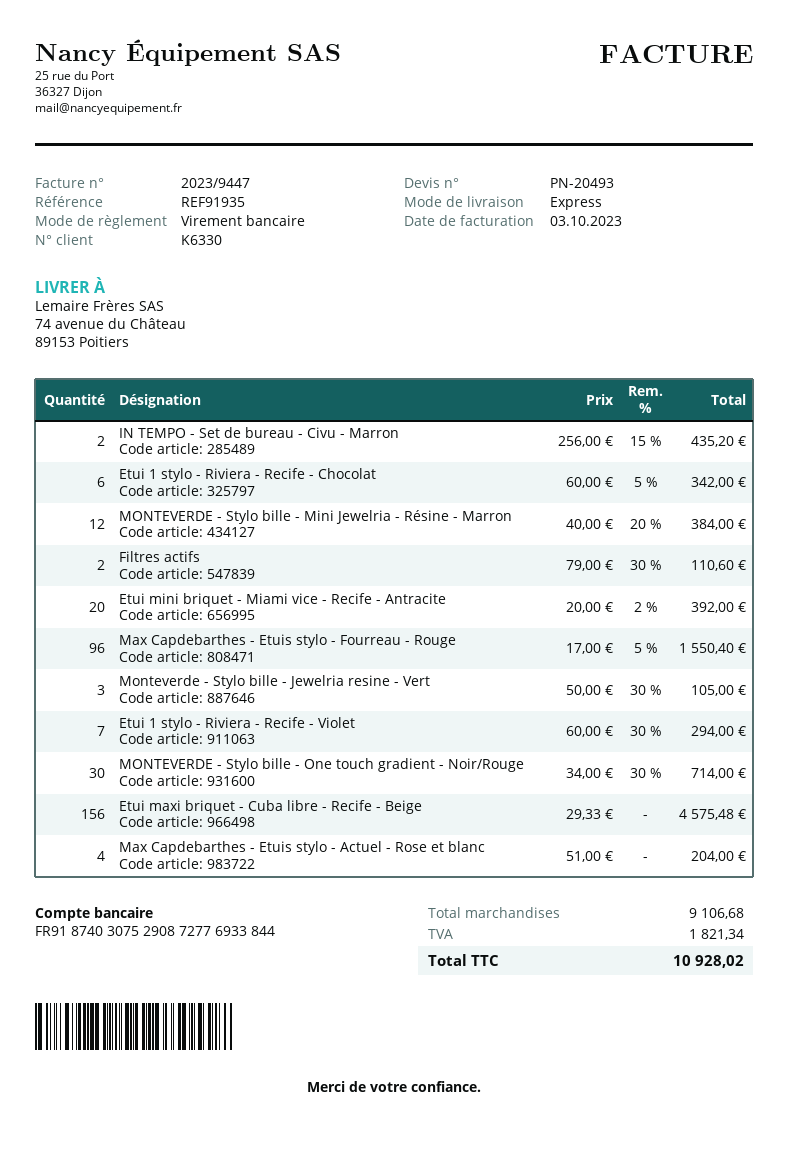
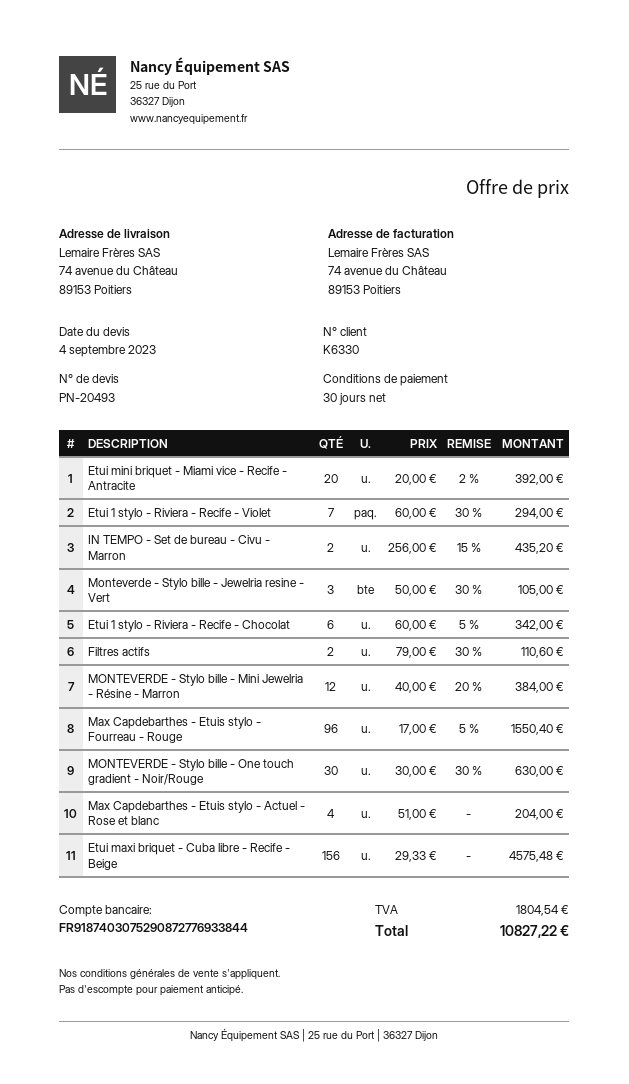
MONTEVERDE - Stylo bille - One touch gradient - Noir/Rouge: 30 x 34.00 - 30% = 714.00 -> 30 x 30.00 - 30% = 630.00
tax: 1821.34 -> 1804.54
total: 10928.02 -> 10827.22

